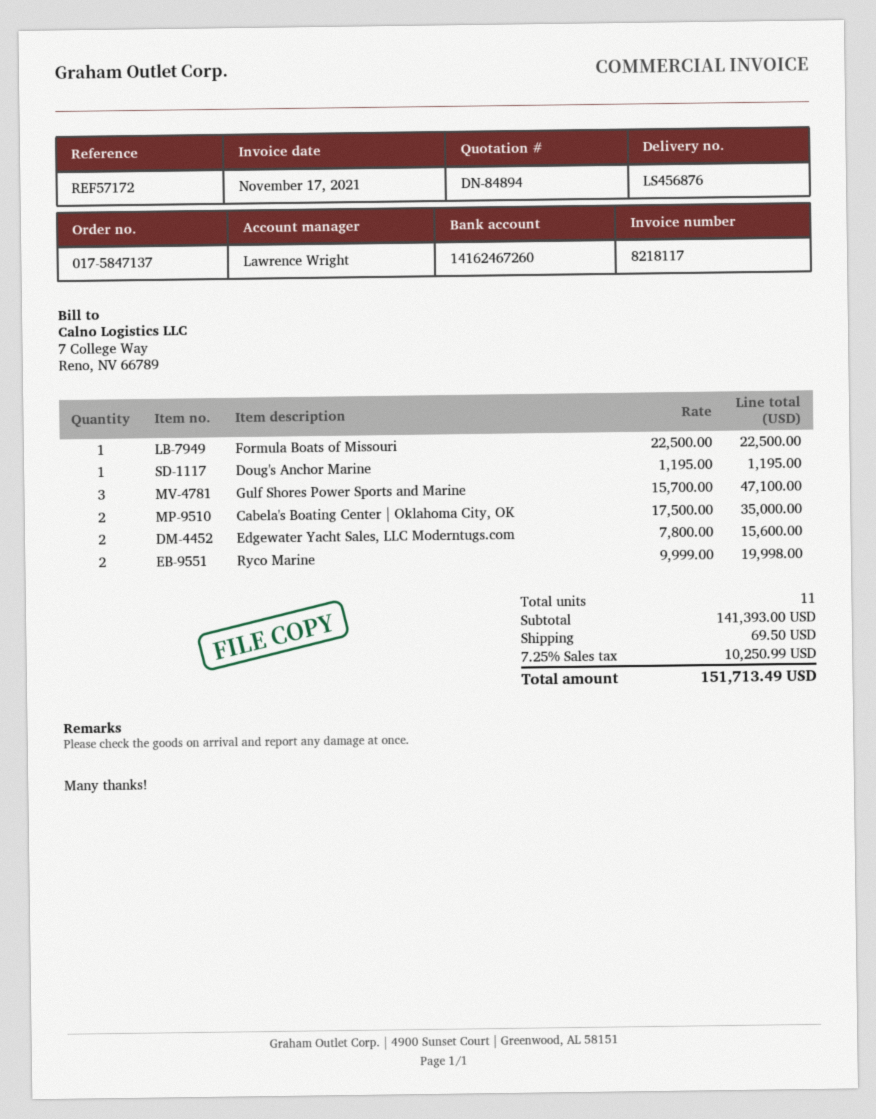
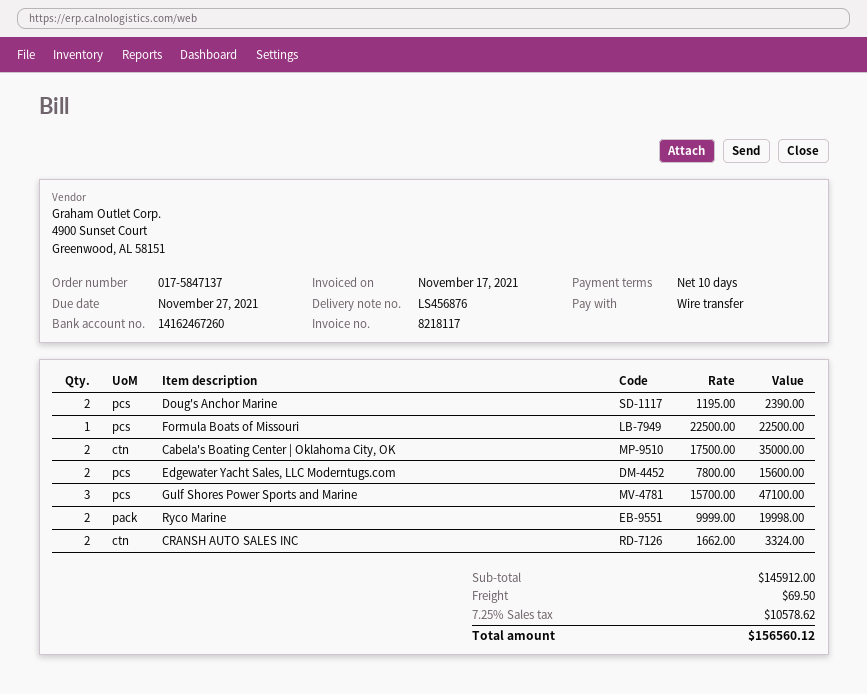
Doug's Anchor Marine: 1 x 1195.00 = 1195.00 -> 2 x 1195.00 = 2390.00
CRANSH AUTO SALES INC: none -> 2 x 1662.00 = 3324.00
subtotal: 141393.00 -> 145912.00
tax: 7.25% = 10250.99 -> 7.25% = 10578.62
total: 151713.49 -> 156560.12

